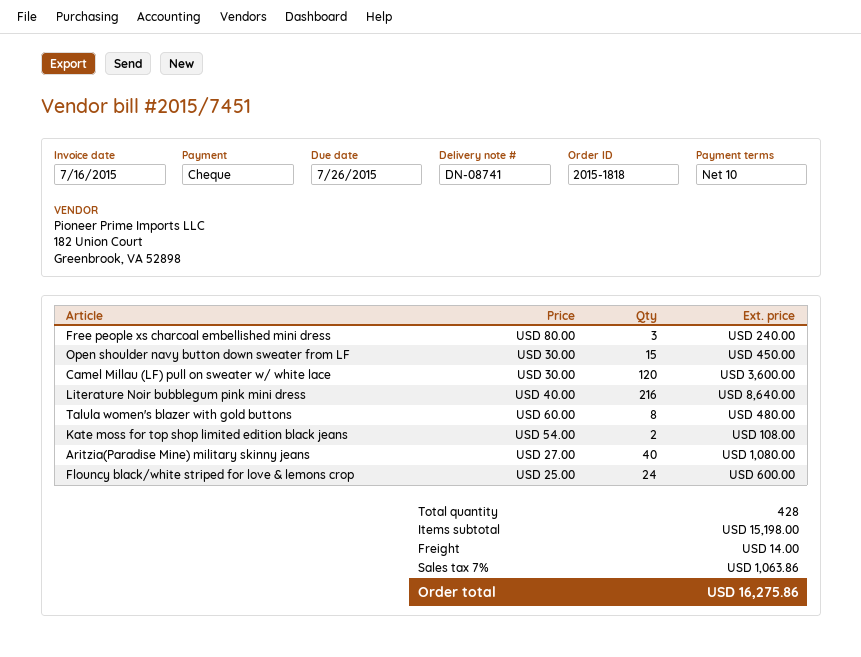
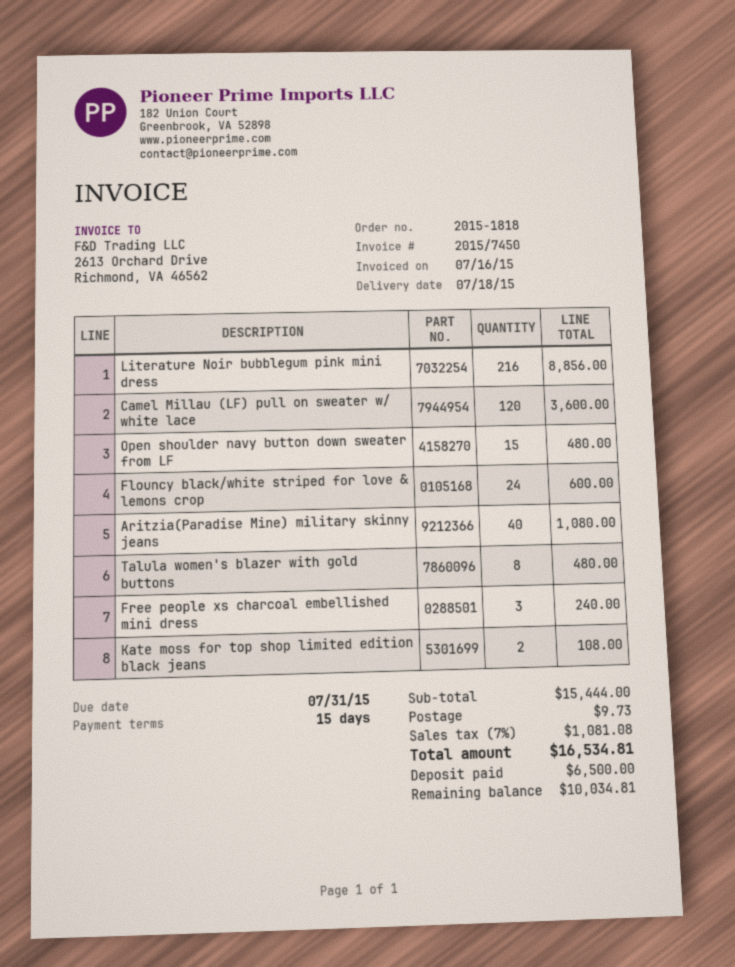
invoice number: 2015/7451 -> 2015/7450
payment terms: 10 days -> 15 days
due date: 2015-07-26 -> 2015-07-31
Open shoulder navy button down sweater from LF: 15 for 450.00 -> 15 for 480.00
Literature Noir bubblegum pink mini dress: 216 for 8640.00 -> 216 for 8856.00
subtotal: 15198.00 -> 15444.00
shipping: 14.00 -> 9.73
tax: 7% = 1063.86 -> 7% = 1081.08
total: 16275.86 -> 16534.81

